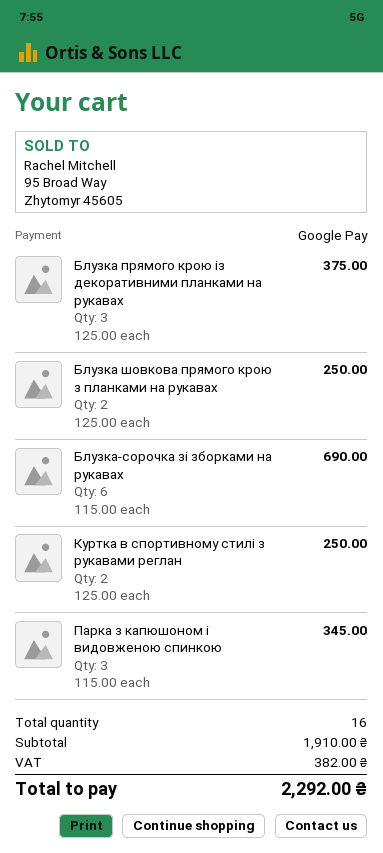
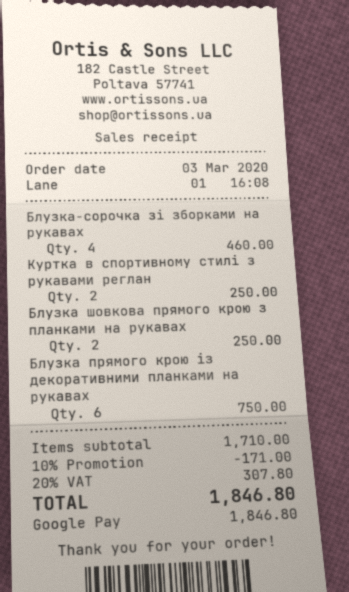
Блузка прямого крою із декоративними планками на рукавах: 3 for 375.00 -> 6 for 750.00
Блузка-сорочка зі зборками на рукавах: 6 for 690.00 -> 4 for 460.00
Парка з капюшоном і видовженою спинкою: 3 for 345.00 -> none
subtotal: 1910.00 -> 1710.00
discount: none -> 10% = 171.00
tax: 382.00 -> 307.80
total: 2292.00 -> 1846.80

